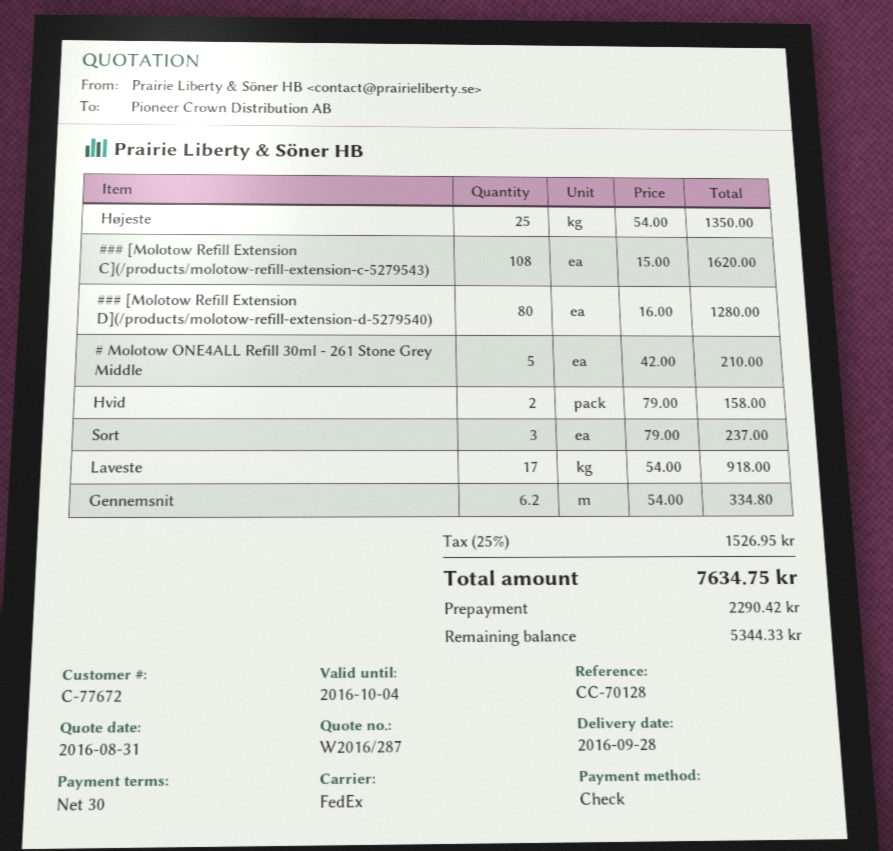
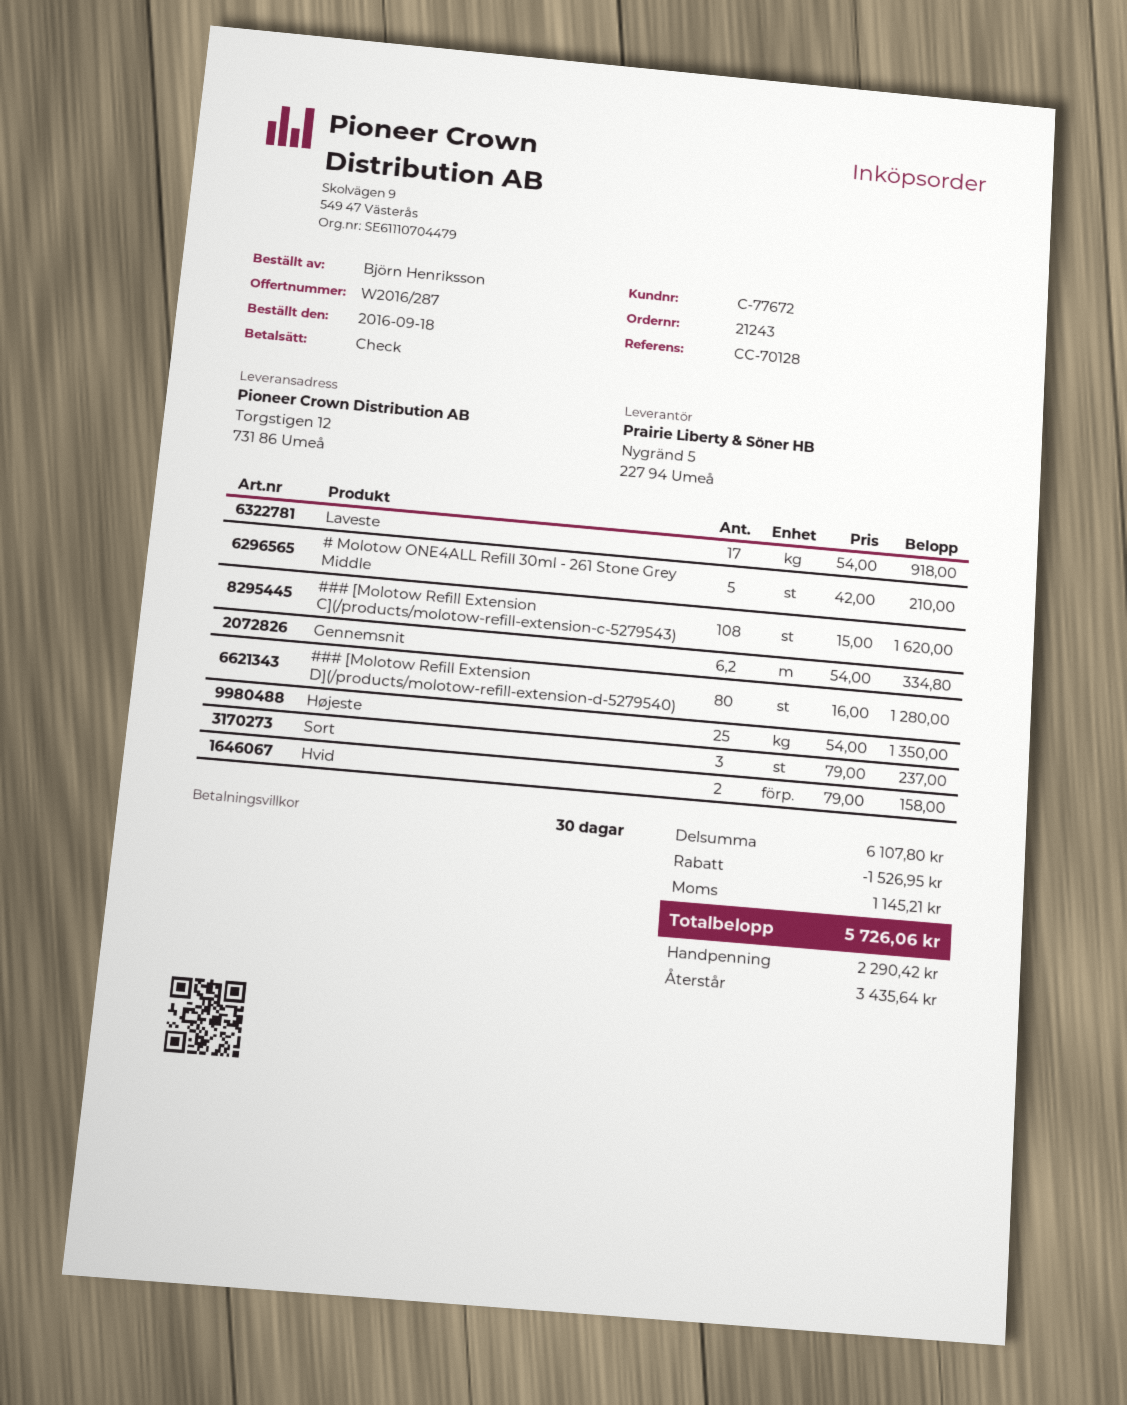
discount: none -> 1526.95
tax: 1526.95 -> 1145.21
total: 7634.75 -> 5726.06
balance: 5344.33 -> 3435.64

